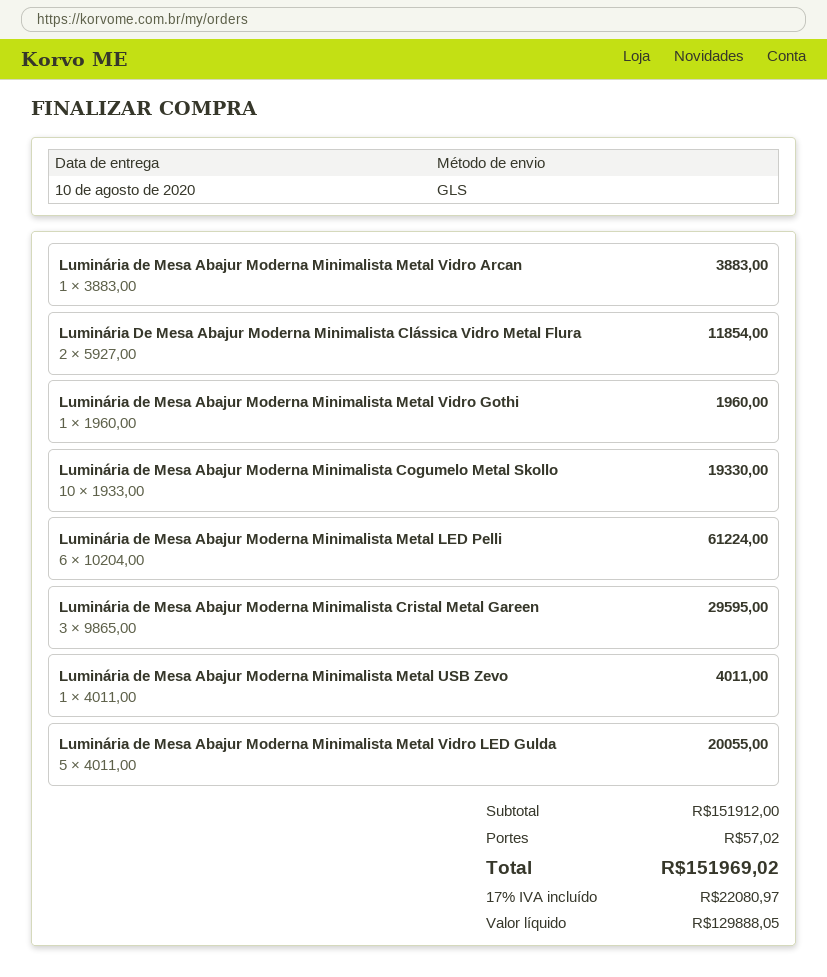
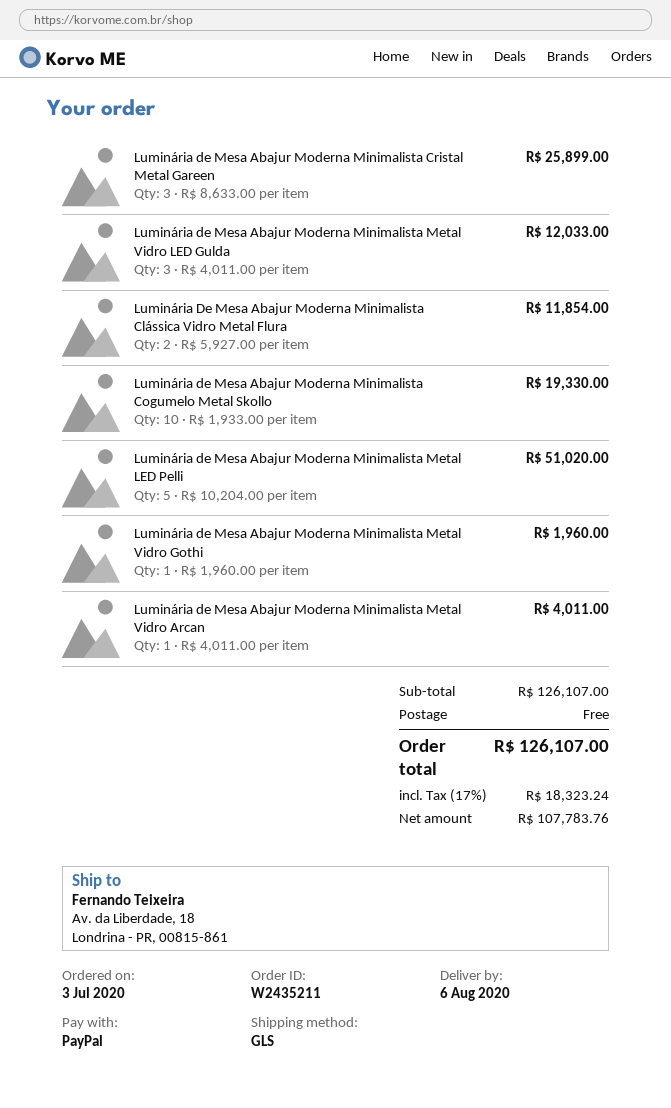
delivery date: 2020-08-10 -> 2020-08-06
Luminária de Mesa Abajur Moderna Minimalista Metal Vidro Arcan: 1 x 3883.00 = 3883.00 -> 1 x 4011.00 = 4011.00
Luminária de Mesa Abajur Moderna Minimalista Metal LED Pelli: 6 x 10204.00 = 61224.00 -> 5 x 10204.00 = 51020.00
Luminária de Mesa Abajur Moderna Minimalista Cristal Metal Gareen: 3 x 9865.00 = 29595.00 -> 3 x 8633.00 = 25899.00
Luminária de Mesa Abajur Moderna Minimalista Metal USB Zevo: 1 x 4011.00 = 4011.00 -> none
Luminária de Mesa Abajur Moderna Minimalista Metal Vidro LED Gulda: 5 x 4011.00 = 20055.00 -> 3 x 4011.00 = 12033.00
subtotal: 151912.00 -> 126107.00
shipping: 57.02 -> 0.00
net: 129888.05 -> 107783.76
tax: 17% = 22080.97 -> 17% = 18323.24
total: 151969.02 -> 126107.00

